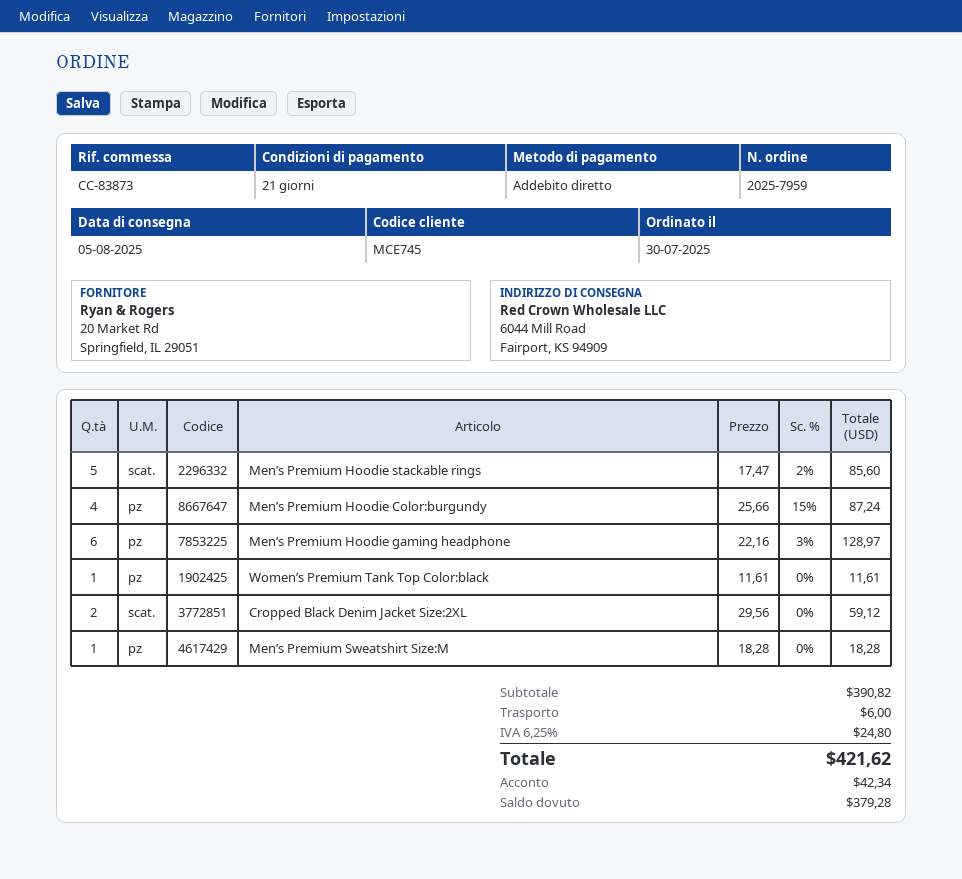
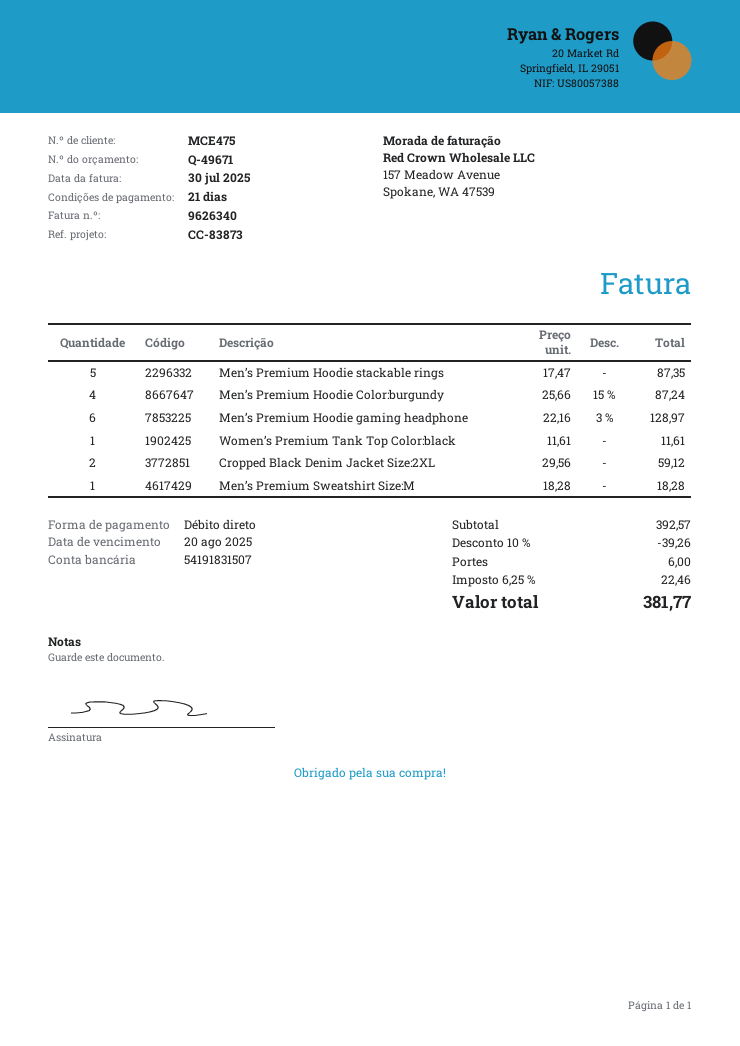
customer number: MCE745 -> MCE475
Men’s Premium Hoodie stackable rings: 5 x 17.47 - 2% = 85.60 -> 5 x 17.47 = 87.35
subtotal: 390.82 -> 392.57
discount: none -> 10% = 39.26
tax: 6.25% = 24.80 -> 6.25% = 22.46
total: 421.62 -> 381.77

